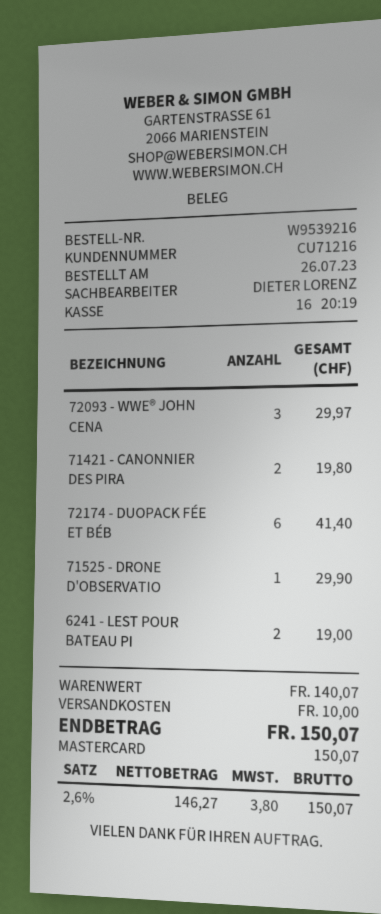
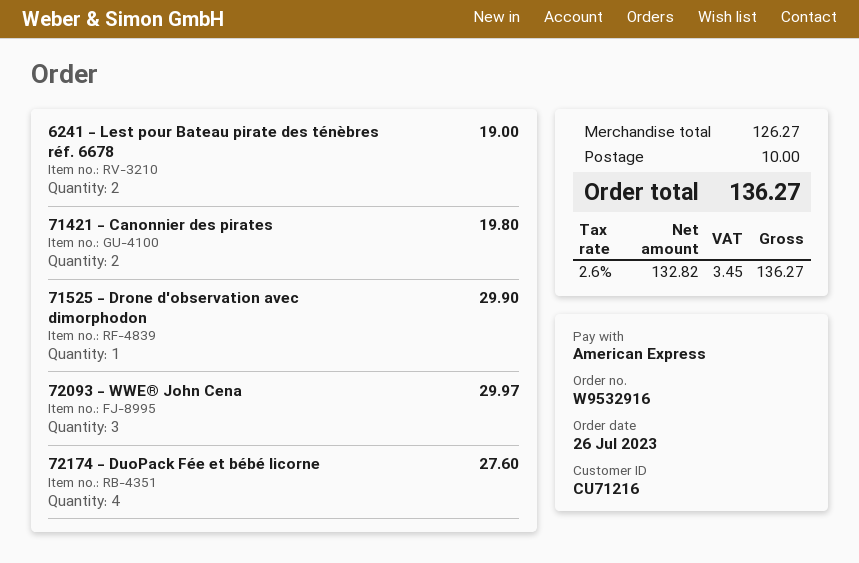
order number: W9539216 -> W9532916
payment method: Mastercard -> American Express
72174 - DUOPACK FÉE ET BÉB: 6 for 41.40 -> 4 for 27.60
subtotal: 140.07 -> 126.27
net: 146.27 -> 132.82
tax: 2.6% = 3.80 -> 2.6% = 3.45
total: 150.07 -> 136.27

